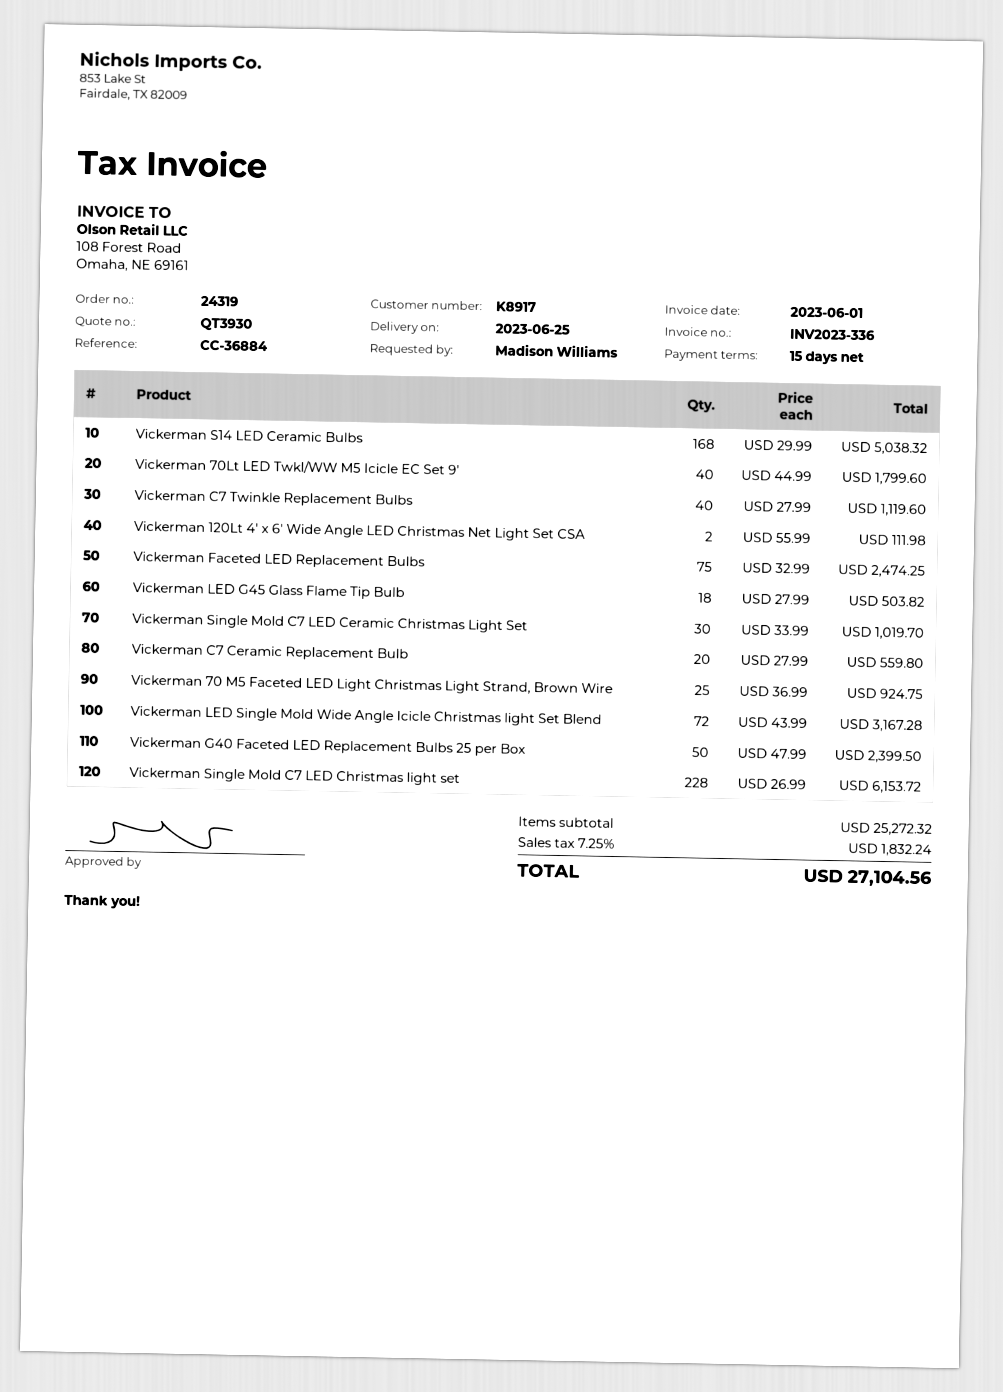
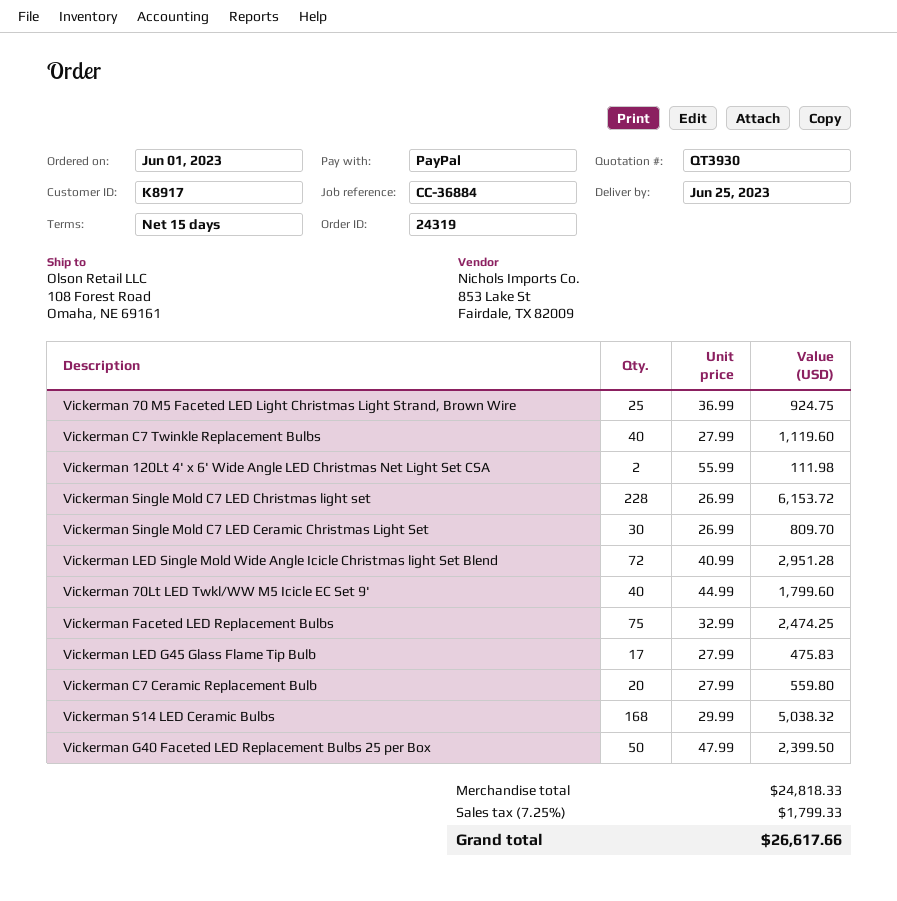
Vickerman LED G45 Glass Flame Tip Bulb: 18 x 27.99 = 503.82 -> 17 x 27.99 = 475.83
Vickerman Single Mold C7 LED Ceramic Christmas Light Set: 30 x 33.99 = 1019.70 -> 30 x 26.99 = 809.70
Vickerman LED Single Mold Wide Angle Icicle Christmas light Set Blend: 72 x 43.99 = 3167.28 -> 72 x 40.99 = 2951.28
subtotal: 25272.32 -> 24818.33
tax: 7.25% = 1832.24 -> 7.25% = 1799.33
total: 27104.56 -> 26617.66

